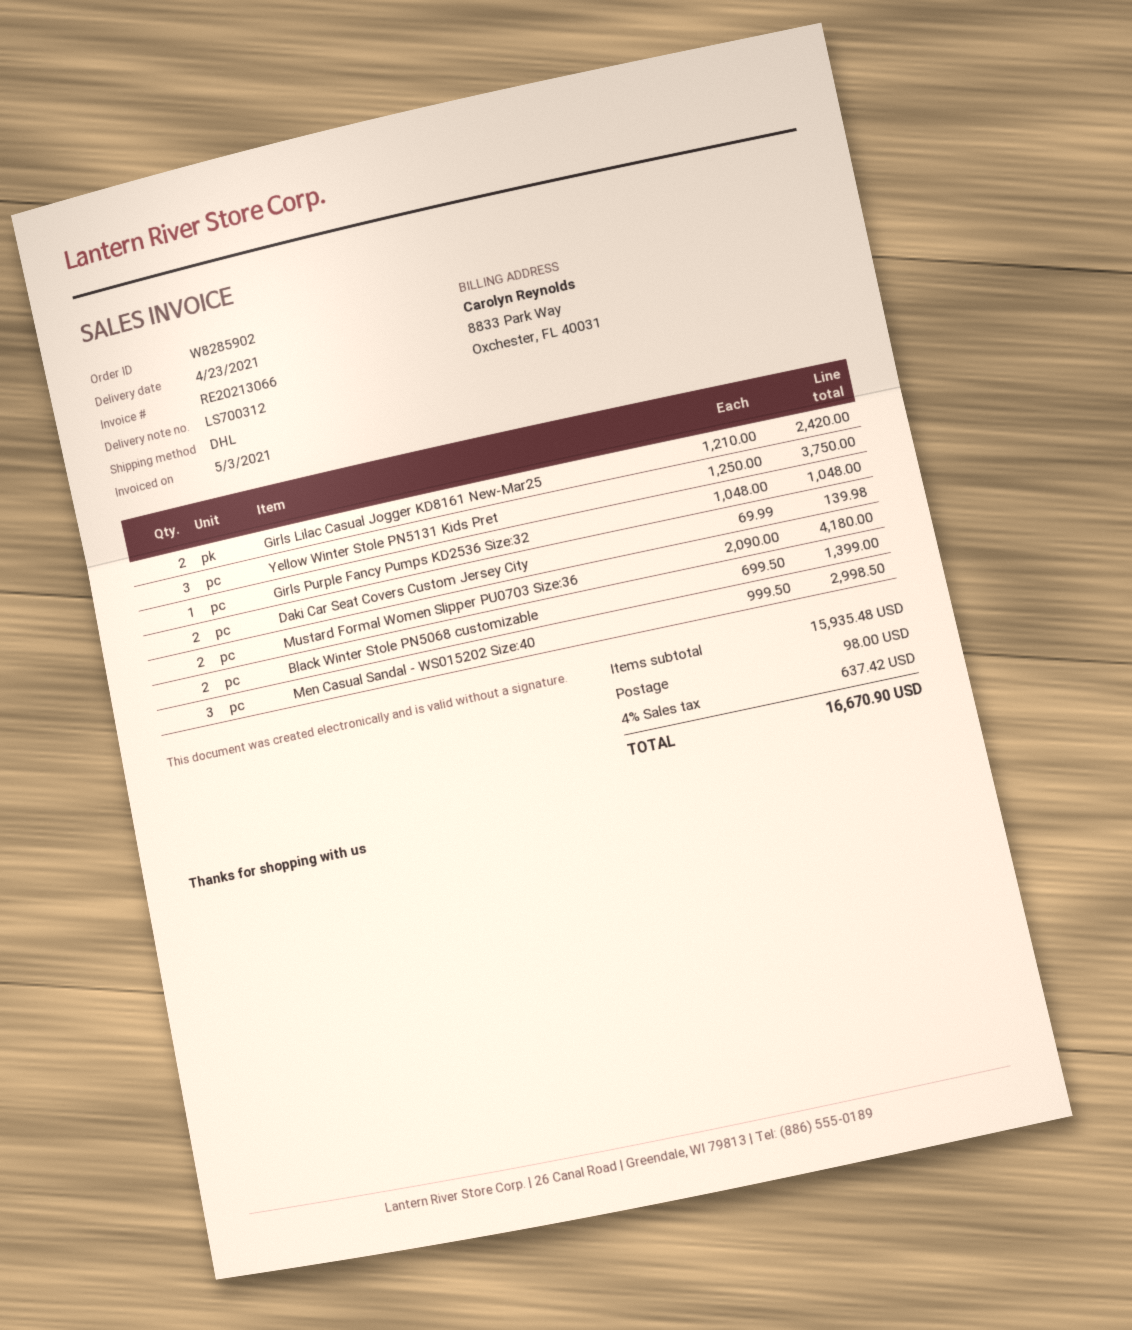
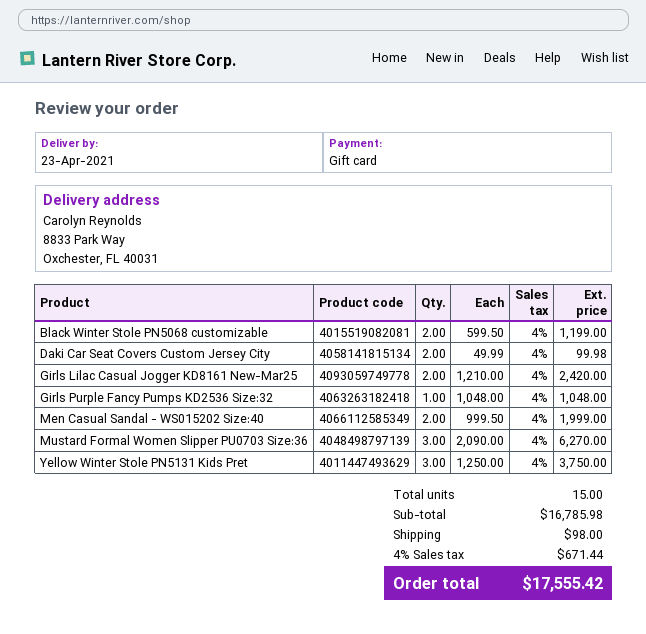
Daki Car Seat Covers Custom Jersey City: 2 x 69.99 = 139.98 -> 2 x 49.99 = 99.98
Mustard Formal Women Slipper PU0703 Size:36: 2 x 2090.00 = 4180.00 -> 3 x 2090.00 = 6270.00
Black Winter Stole PN5068 customizable: 2 x 699.50 = 1399.00 -> 2 x 599.50 = 1199.00
Men Casual Sandal - WS015202 Size:40: 3 x 999.50 = 2998.50 -> 2 x 999.50 = 1999.00
subtotal: 15935.48 -> 16785.98
tax: 4% = 637.42 -> 4% = 671.44
total: 16670.90 -> 17555.42

